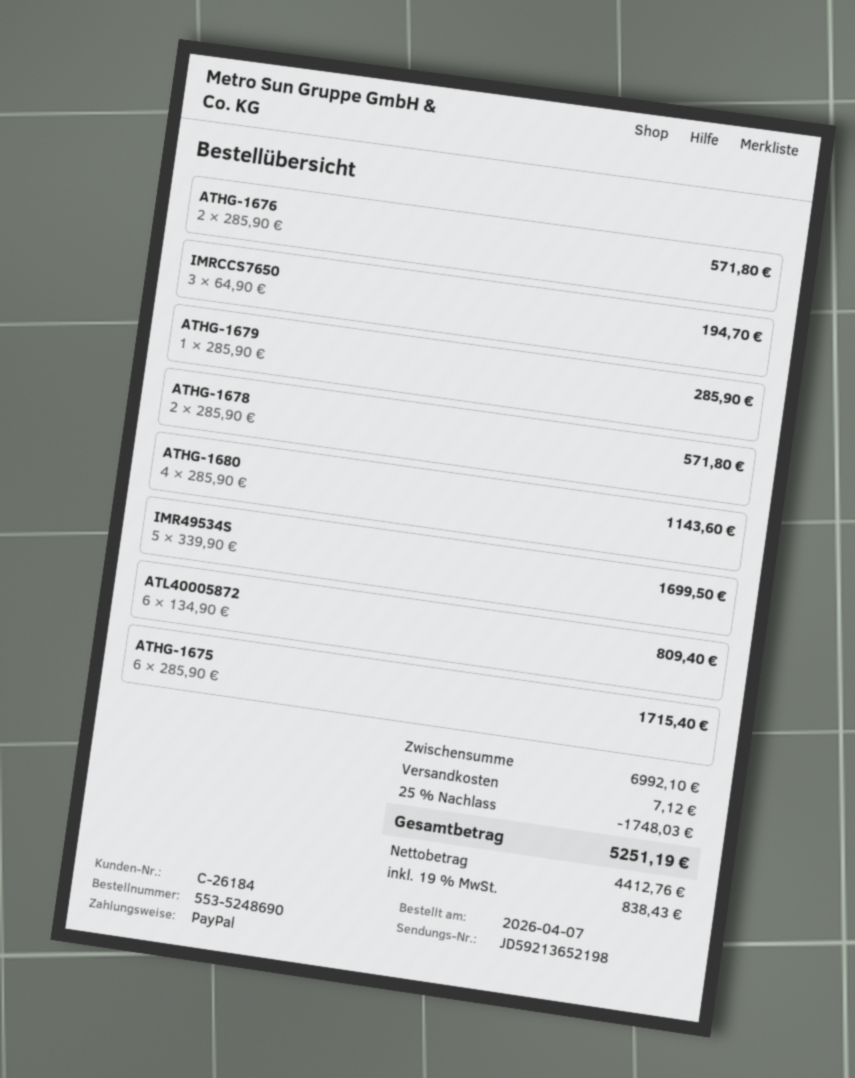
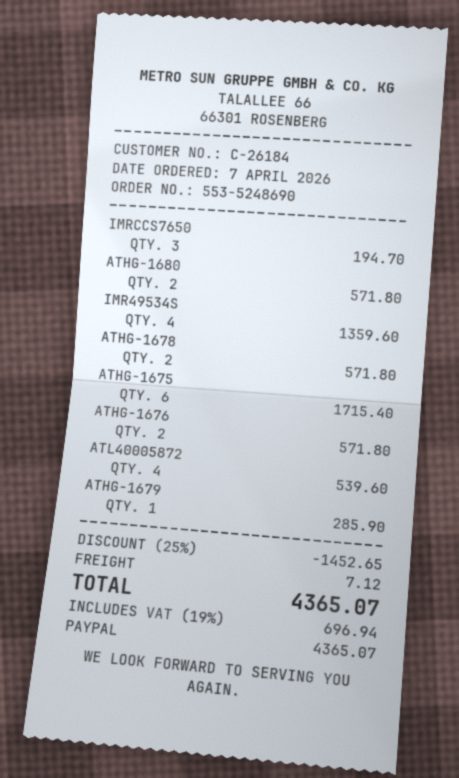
ATHG-1680: 4 for 1143.60 -> 2 for 571.80
IMR49534S: 5 for 1699.50 -> 4 for 1359.60
ATL40005872: 6 for 809.40 -> 4 for 539.60
discount: 25% = 1748.03 -> 25% = 1452.65
tax: 19% = 838.43 -> 19% = 696.94
total: 5251.19 -> 4365.07

